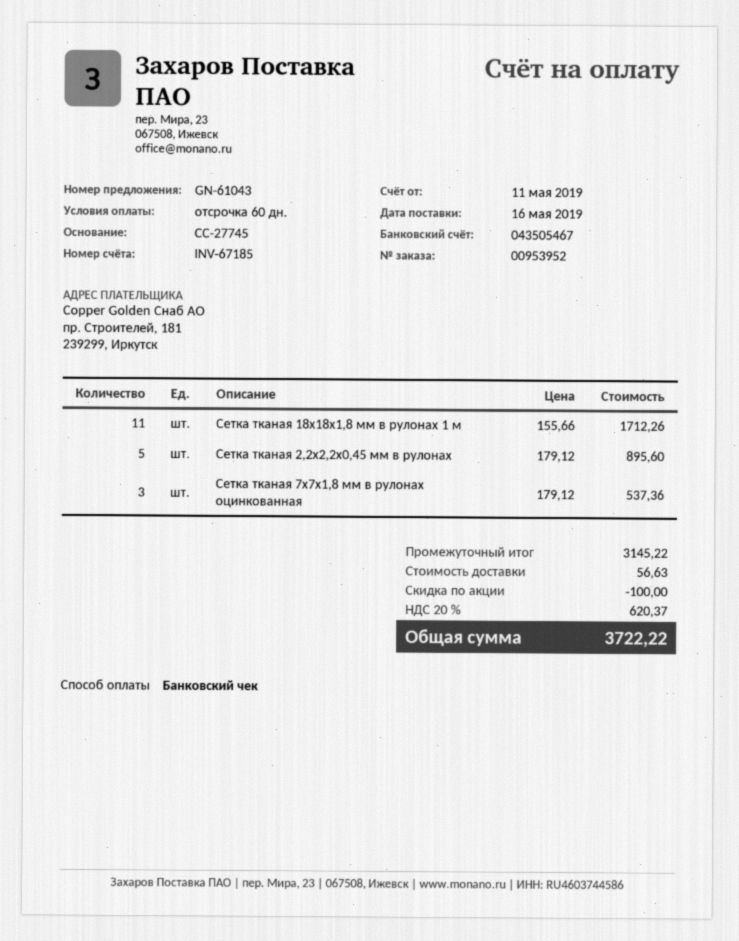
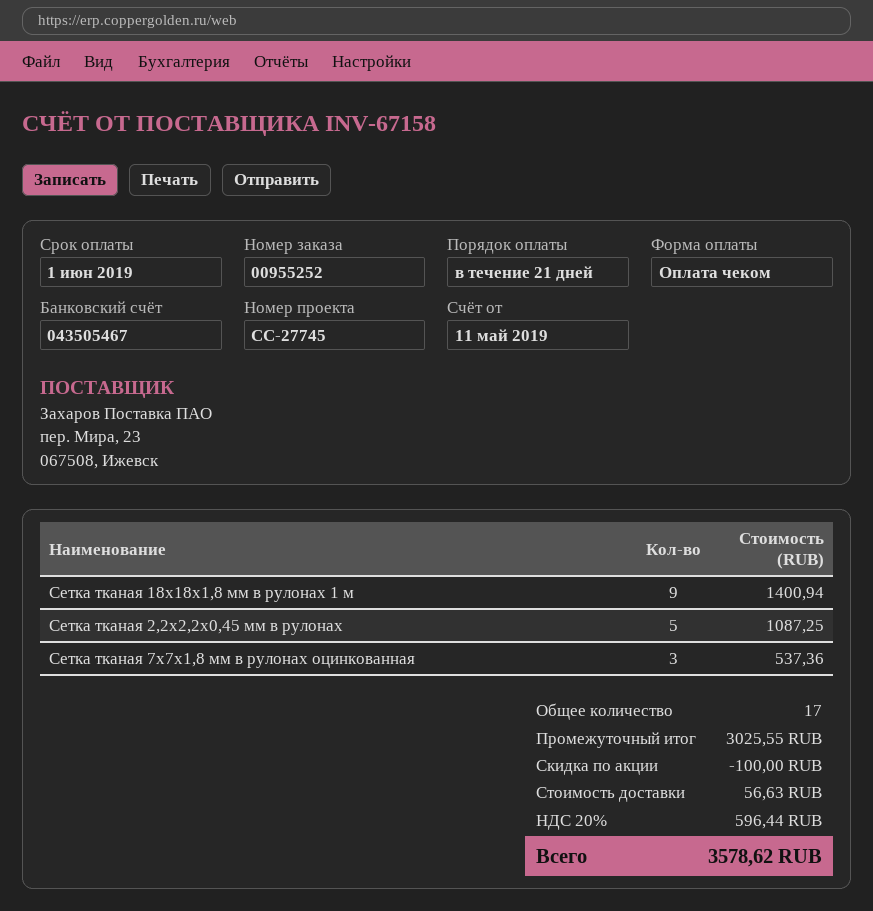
order number: 00953952 -> 00955252
invoice number: INV-67185 -> INV-67158
payment terms: 60 days -> 21 days
Сетка тканая 18х18х1,8 мм в рулонах 1 м: 11 for 1712.26 -> 9 for 1400.94
Сетка тканая 2,2х2,2х0,45 мм в рулонах: 5 for 895.60 -> 5 for 1087.25
subtotal: 3145.22 -> 3025.55
tax: 20% = 620.37 -> 20% = 596.44
total: 3722.22 -> 3578.62

